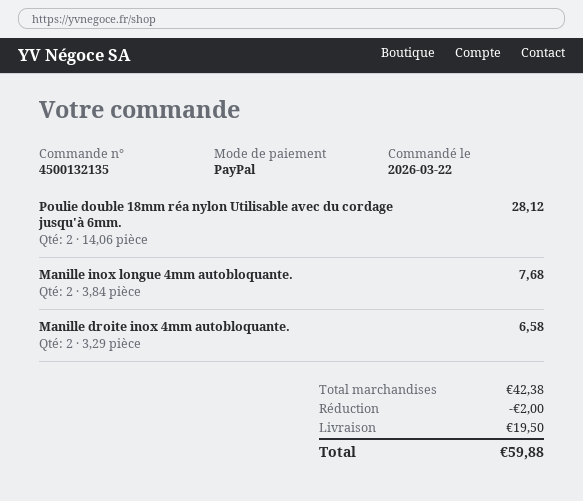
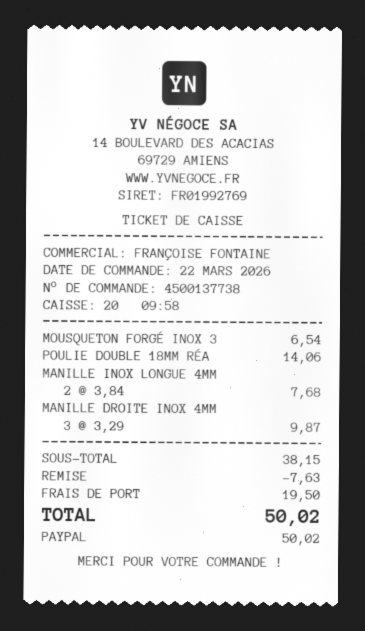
order number: 4500132135 -> 4500137738
Poulie double 18mm réa nylon Utilisable avec du cordage jusqu'à 6mm.: 2 x 14.06 = 28.12 -> 1 x 14.06 = 14.06
Manille droite inox 4mm autobloquante.: 2 x 3.29 = 6.58 -> 3 x 3.29 = 9.87
MOUSQUETON FORGÉ INOX 3: none -> 1 x 6.54 = 6.54
subtotal: 42.38 -> 38.15
discount: 2.00 -> 7.63
total: 59.88 -> 50.02

